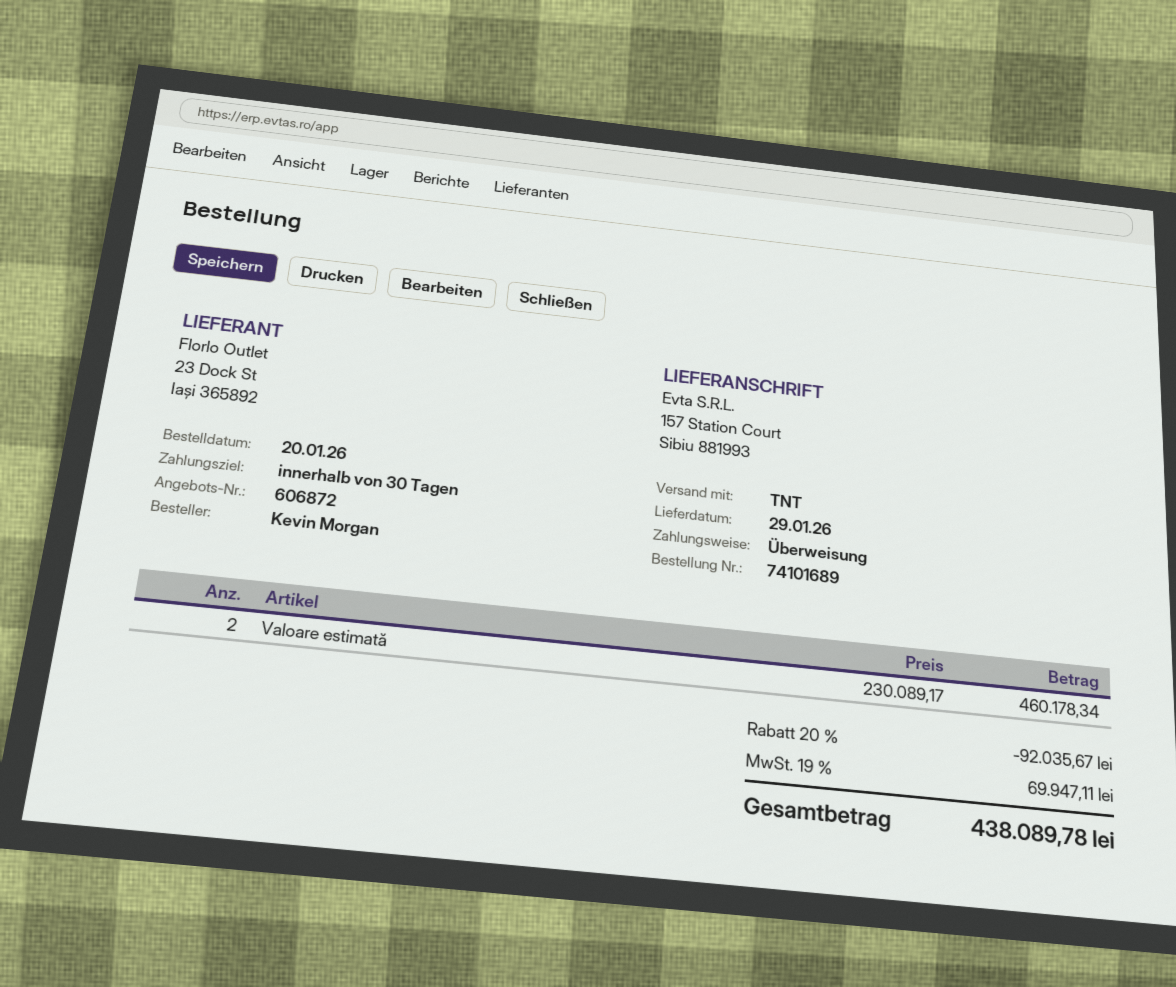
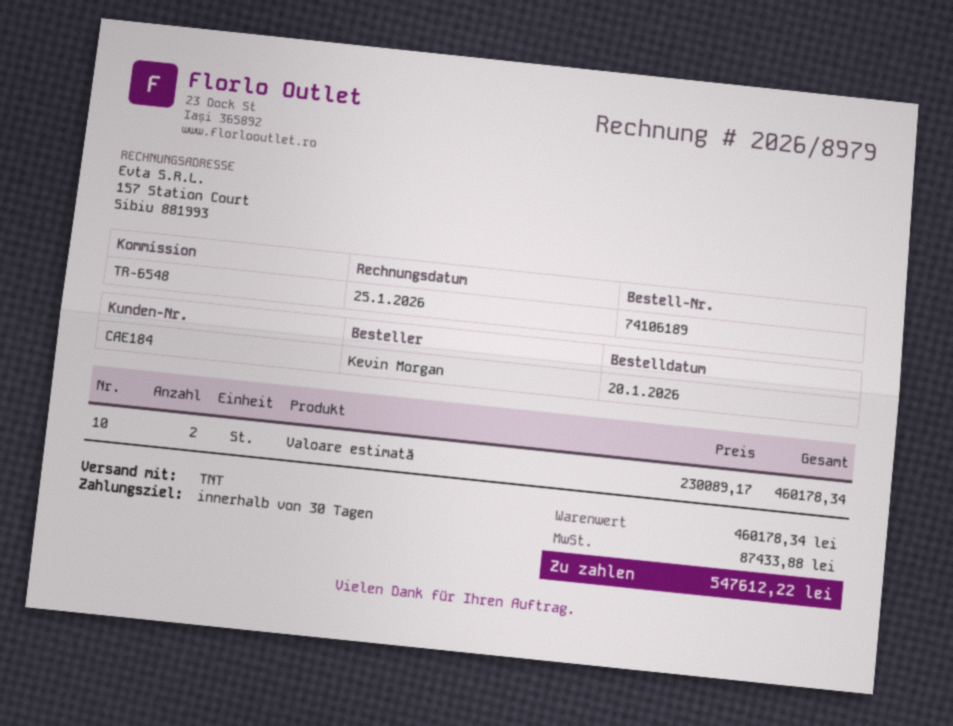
order number: 74101689 -> 74106189
discount: 20% = 92035.67 -> none
tax: 69947.11 -> 87433.88
total: 438089.78 -> 547612.22

